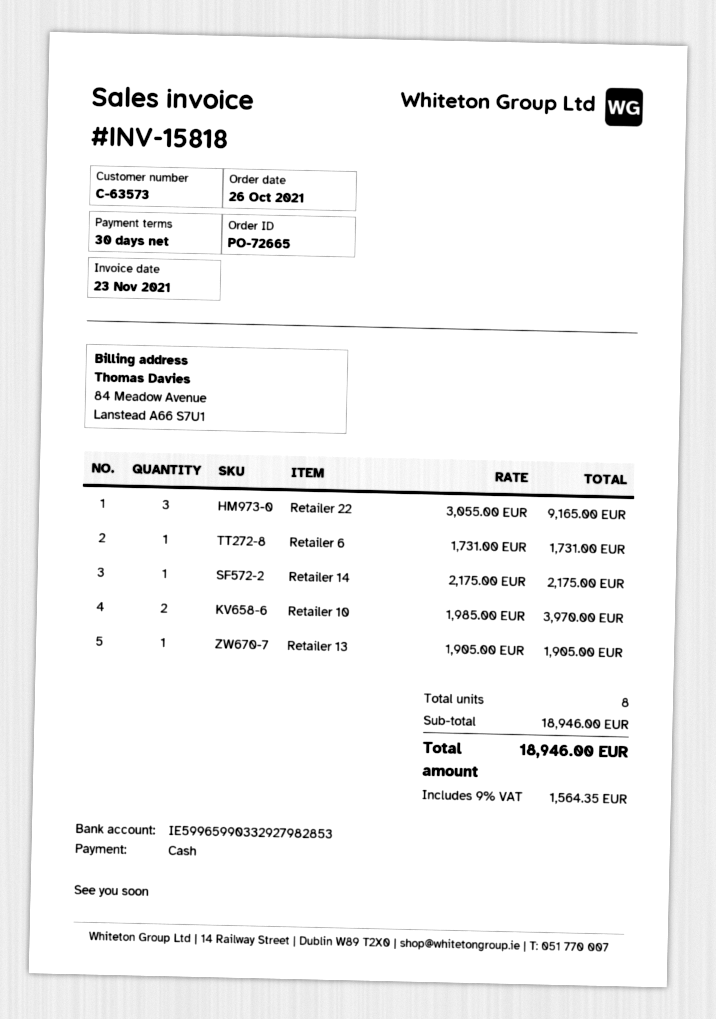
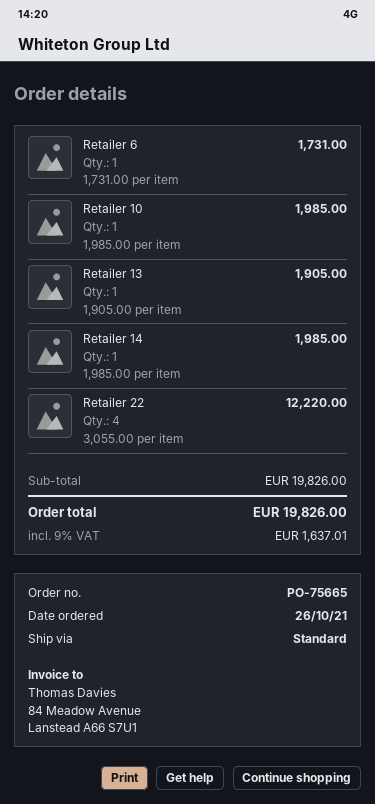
order number: PO-72665 -> PO-75665
Retailer 22: 3 x 3055.00 = 9165.00 -> 4 x 3055.00 = 12220.00
Retailer 14: 1 x 2175.00 = 2175.00 -> 1 x 1985.00 = 1985.00
Retailer 10: 2 x 1985.00 = 3970.00 -> 1 x 1985.00 = 1985.00
subtotal: 18946.00 -> 19826.00
tax: 9% = 1564.35 -> 9% = 1637.01
total: 18946.00 -> 19826.00

